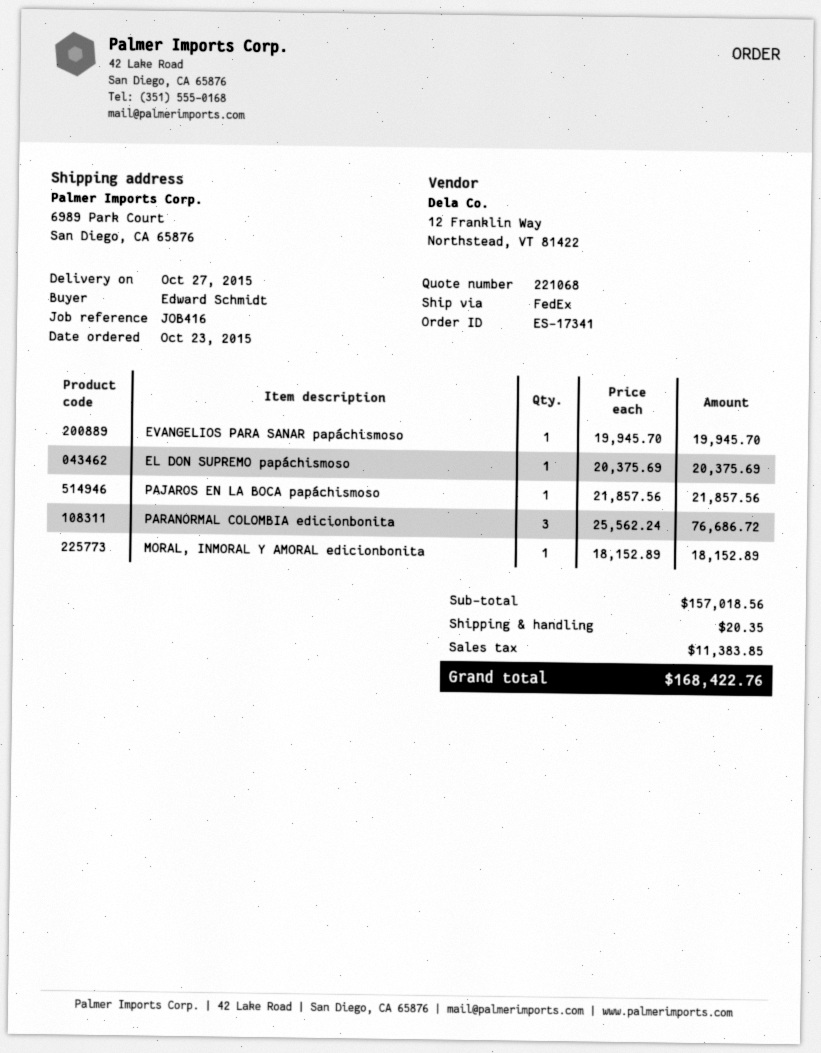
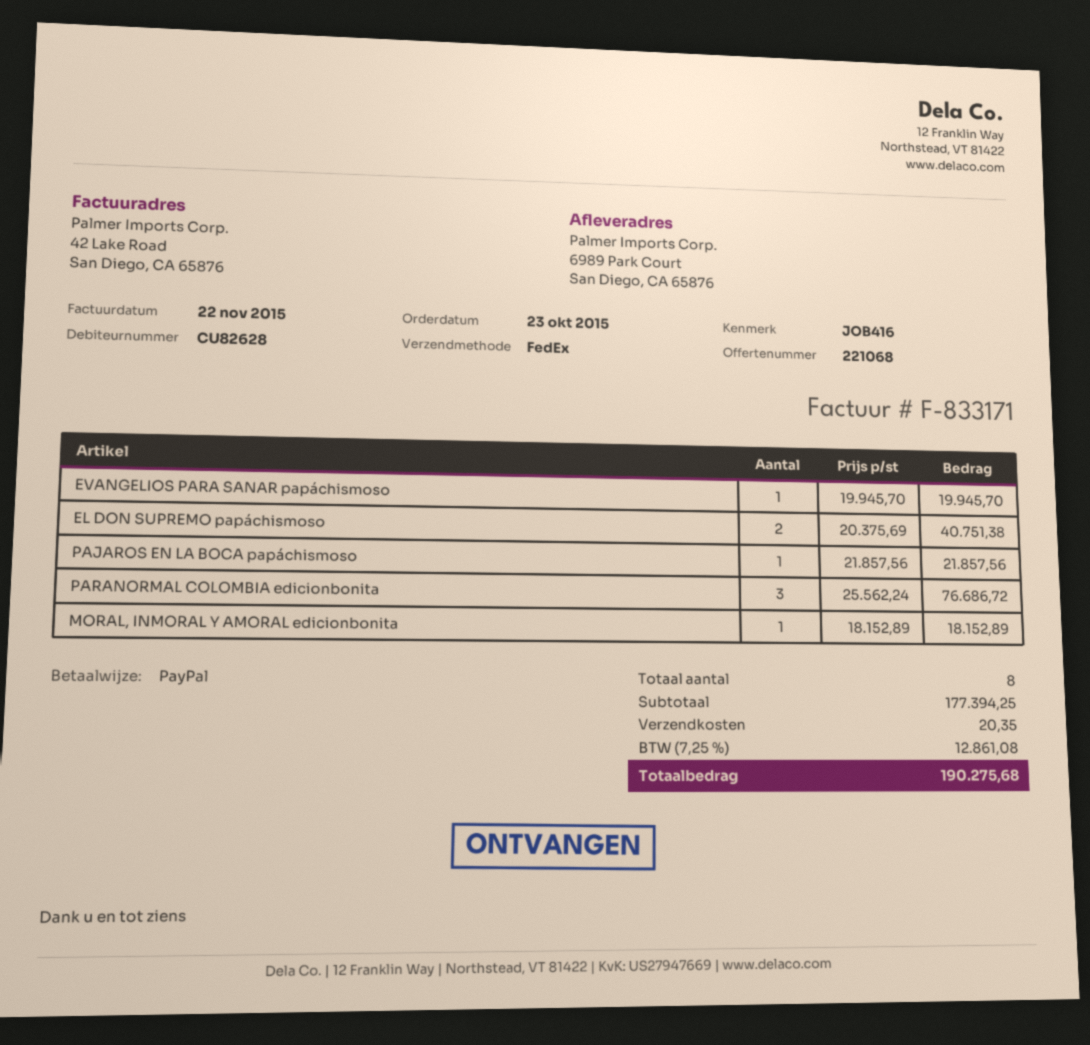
EL DON SUPREMO papáchismoso: 1 x 20375.69 = 20375.69 -> 2 x 20375.69 = 40751.38
subtotal: 157018.56 -> 177394.25
tax: 11383.85 -> 12861.08
total: 168422.76 -> 190275.68

